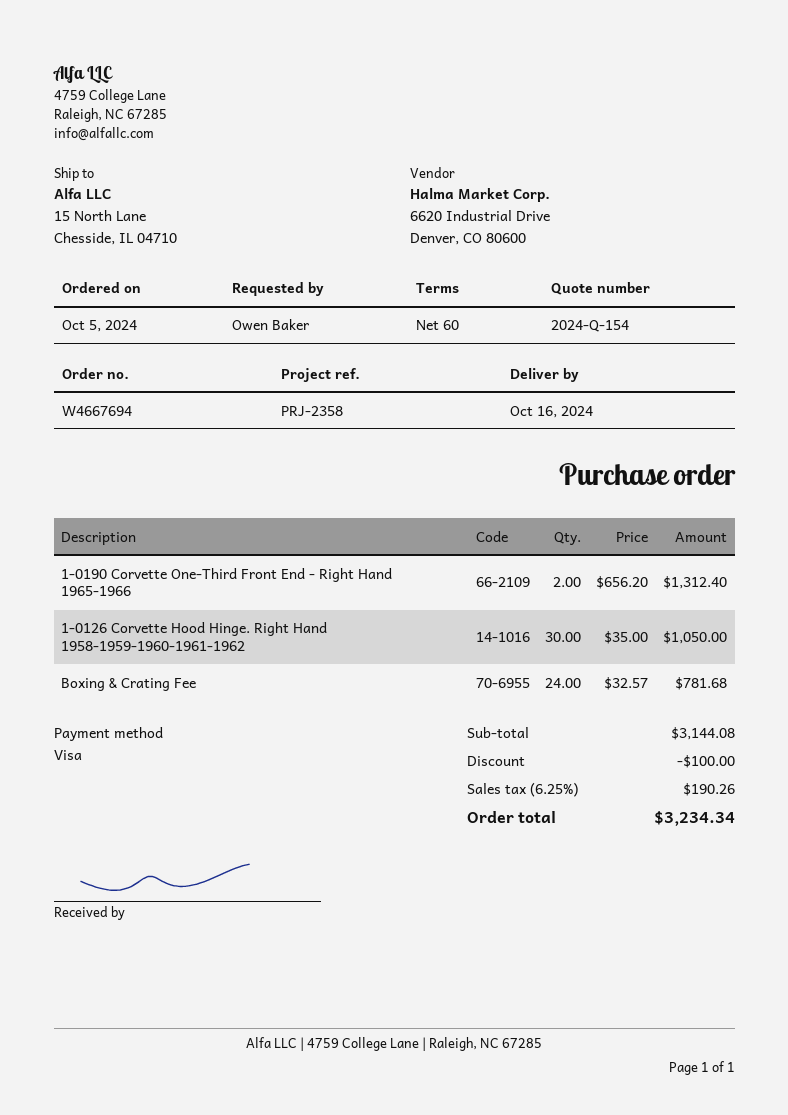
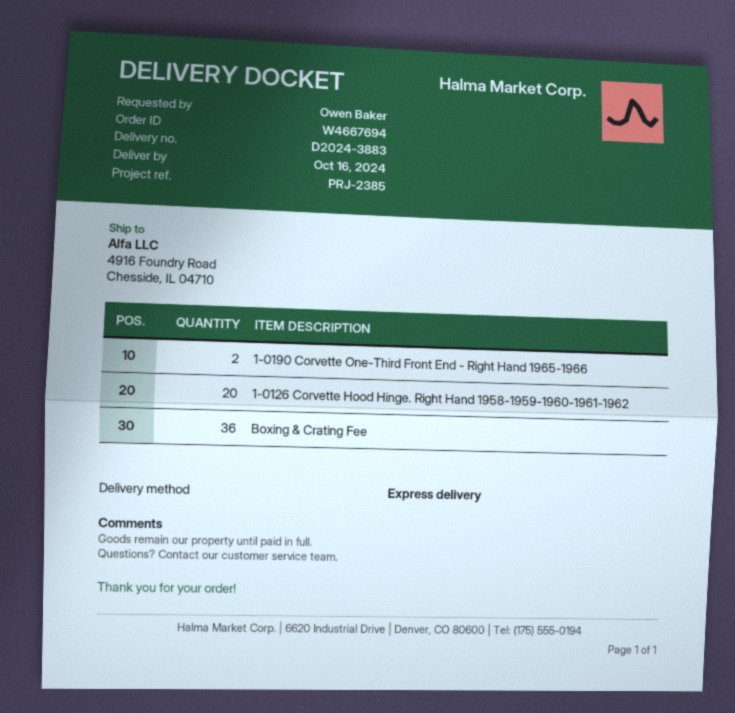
reference: PRJ-2358 -> PRJ-2385
ship to: 15 North Lane, Chesside, IL 04710 -> 4916 Foundry Road, Chesside, IL 04710
1-0126 Corvette Hood Hinge. Right Hand 1958-1959-1960-1961-1962: 30 -> 20
Boxing & Crating Fee: 24 -> 36

